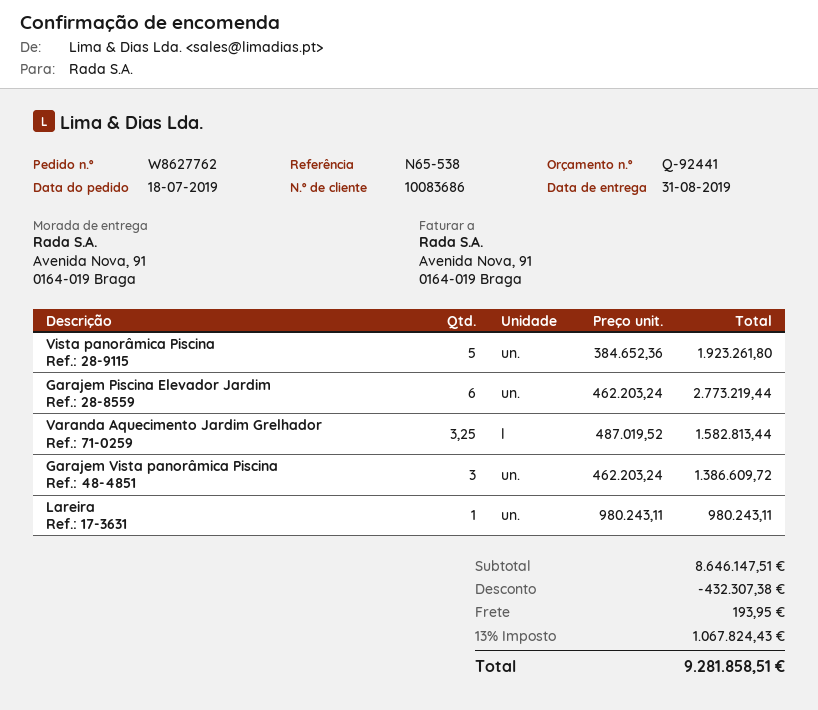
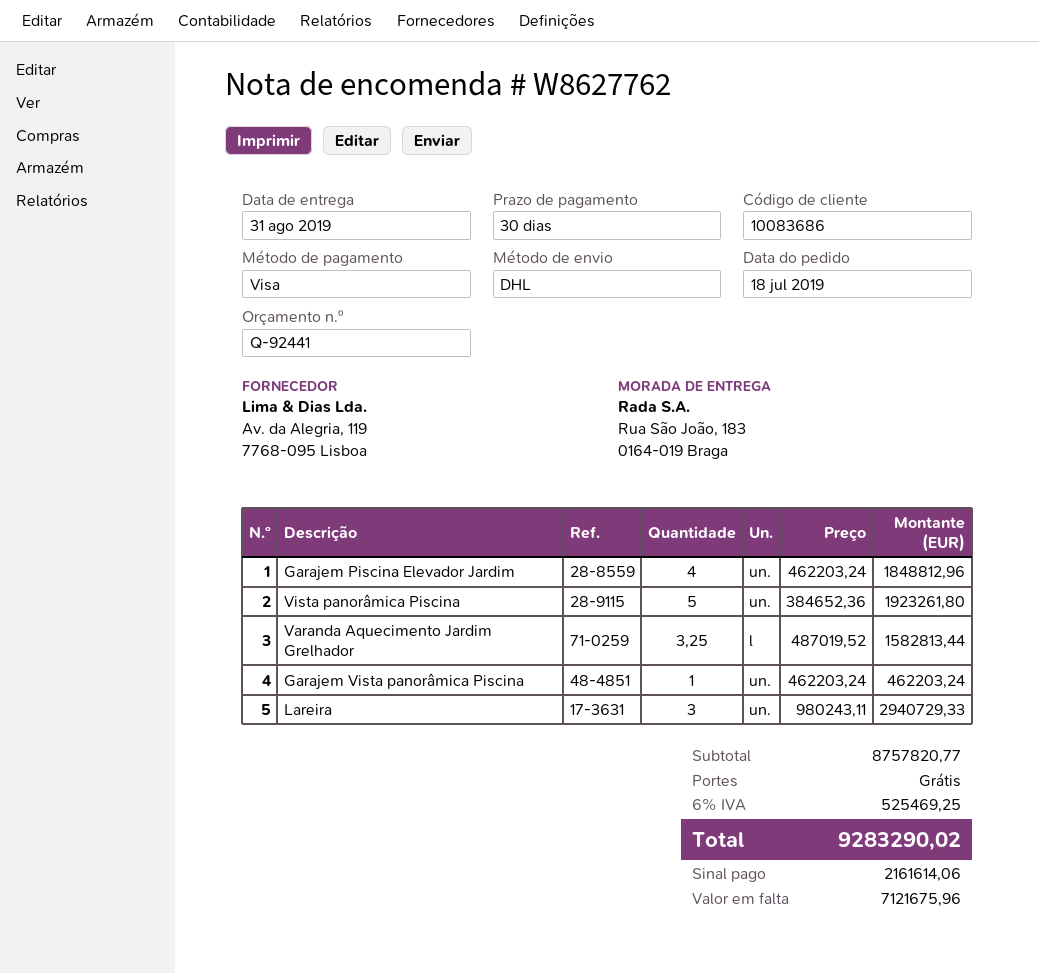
ship to: Avenida Nova, 91, 0164-019 Braga -> Rua São João, 183, 0164-019 Braga
Garajem Piscina Elevador Jardim: 6 x 462203.24 = 2773219.44 -> 4 x 462203.24 = 1848812.96
Garajem Vista panorâmica Piscina: 3 x 462203.24 = 1386609.72 -> 1 x 462203.24 = 462203.24
Lareira: 1 x 980243.11 = 980243.11 -> 3 x 980243.11 = 2940729.33
subtotal: 8646147.51 -> 8757820.77
discount: 432307.38 -> none
shipping: 193.95 -> 0.00
tax: 13% = 1067824.43 -> 6% = 525469.25
total: 9281858.51 -> 9283290.02

